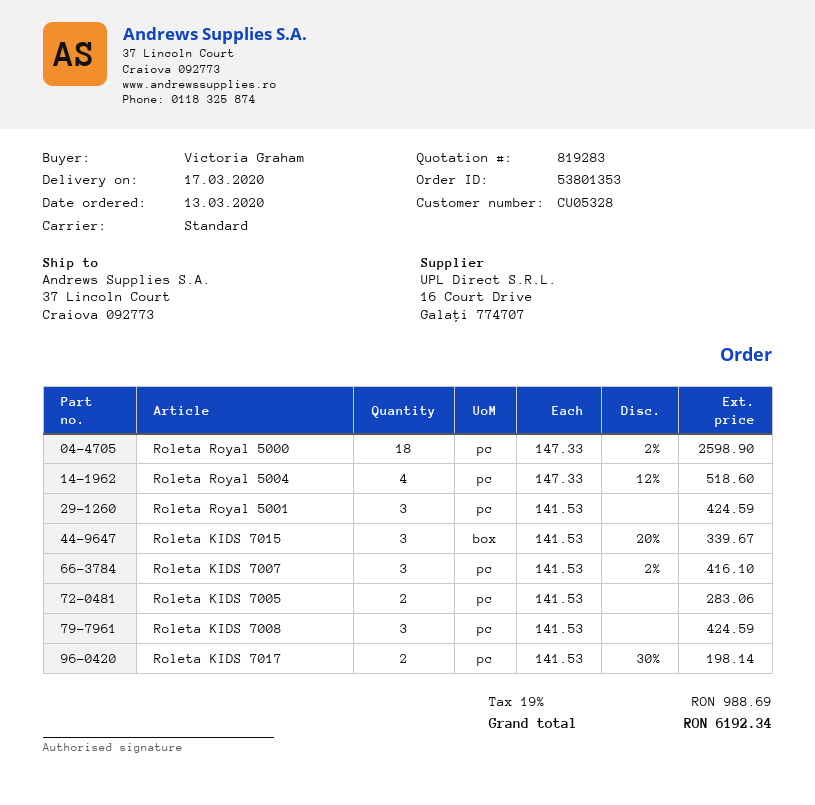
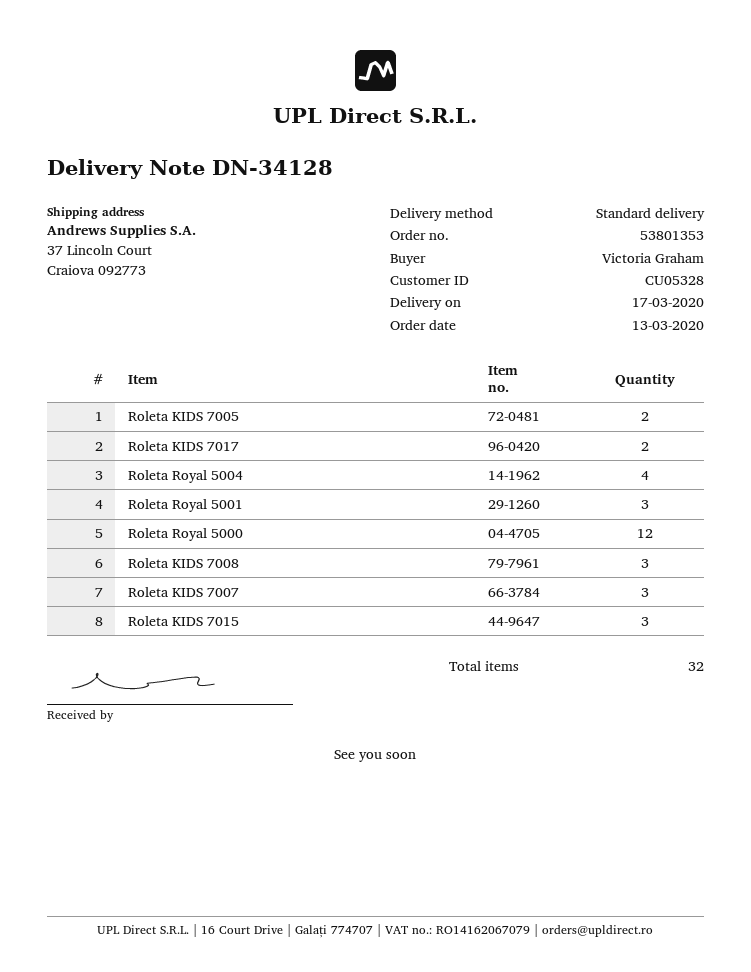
Roleta Royal 5000: 18 -> 12

